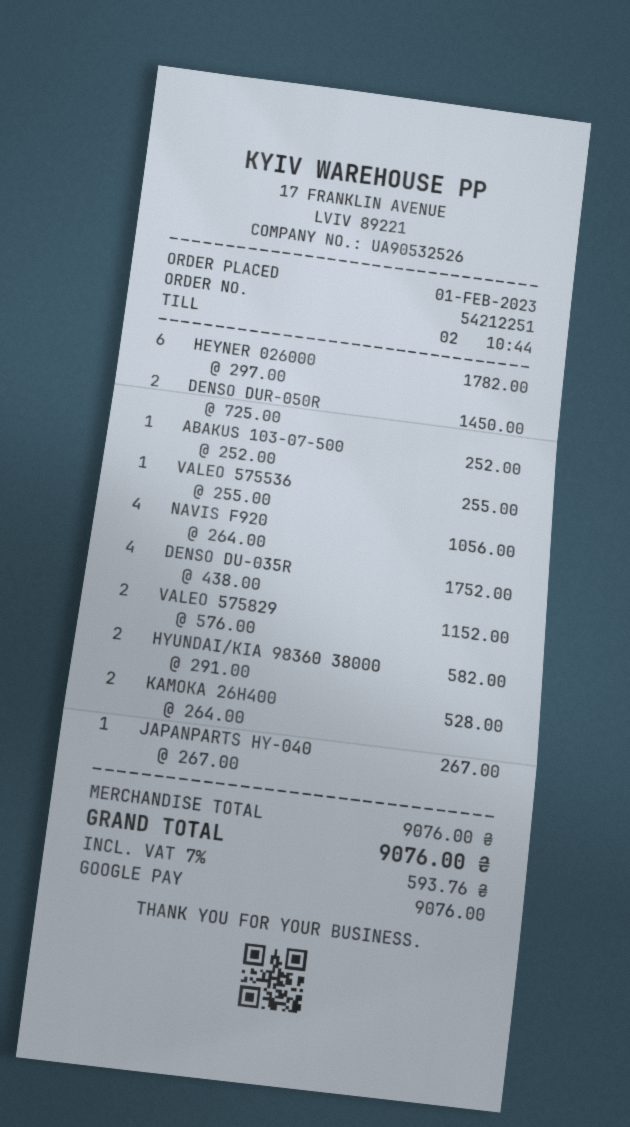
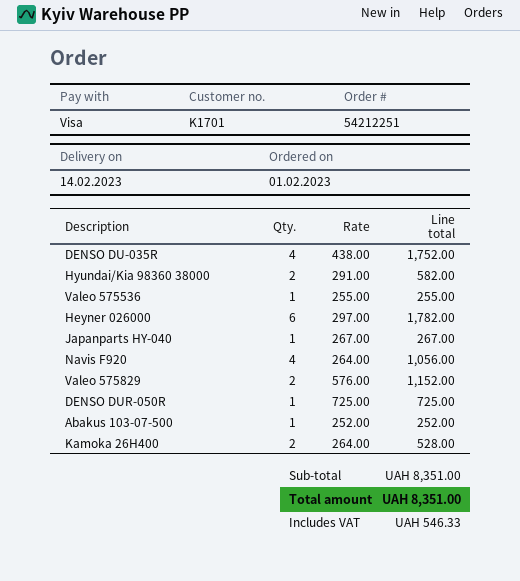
payment method: Google Pay -> Visa
DENSO DUR-050R: 2 x 725.00 = 1450.00 -> 1 x 725.00 = 725.00
subtotal: 9076.00 -> 8351.00
tax: 593.76 -> 546.33
total: 9076.00 -> 8351.00

